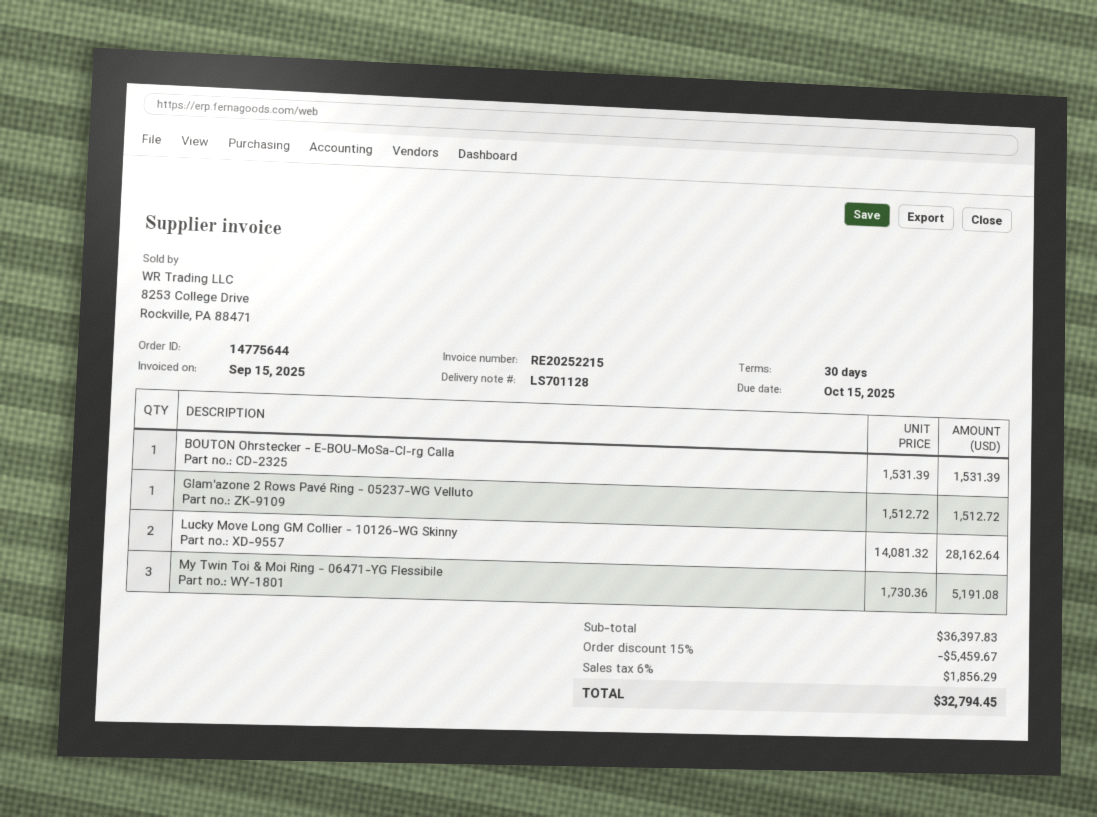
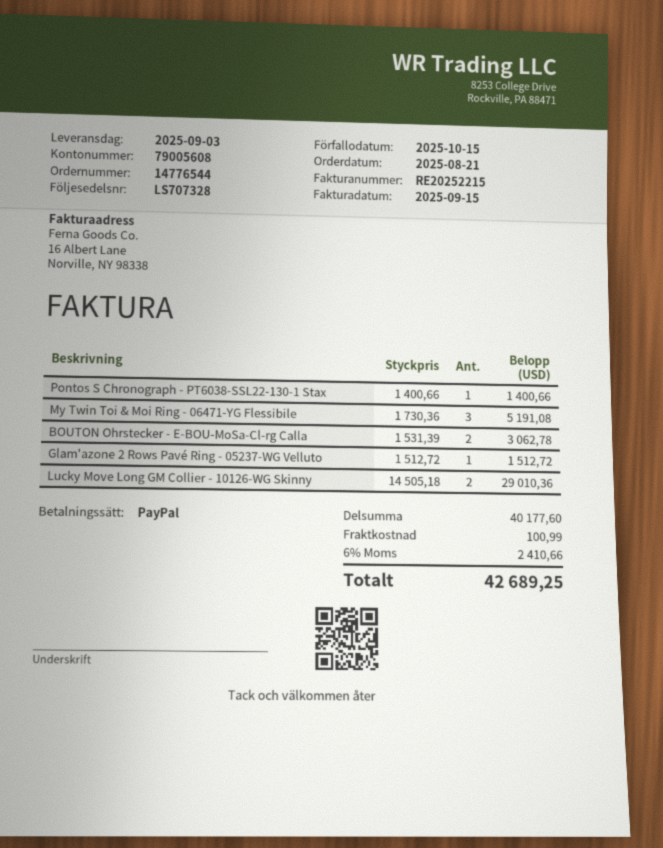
order number: 14775644 -> 14776544
delivery note number: LS701128 -> LS707328
BOUTON Ohrstecker - E-BOU-MoSa-Cl-rg Calla: 1 x 1531.39 = 1531.39 -> 2 x 1531.39 = 3062.78
Lucky Move Long GM Collier - 10126-WG Skinny: 2 x 14081.32 = 28162.64 -> 2 x 14505.18 = 29010.36
Pontos S Chronograph - PT6038-SSL22-130-1 Stax: none -> 1 x 1400.66 = 1400.66
subtotal: 36397.83 -> 40177.60
discount: 15% = 5459.67 -> none
shipping: none -> 100.99
tax: 6% = 1856.29 -> 6% = 2410.66
total: 32794.45 -> 42689.25

